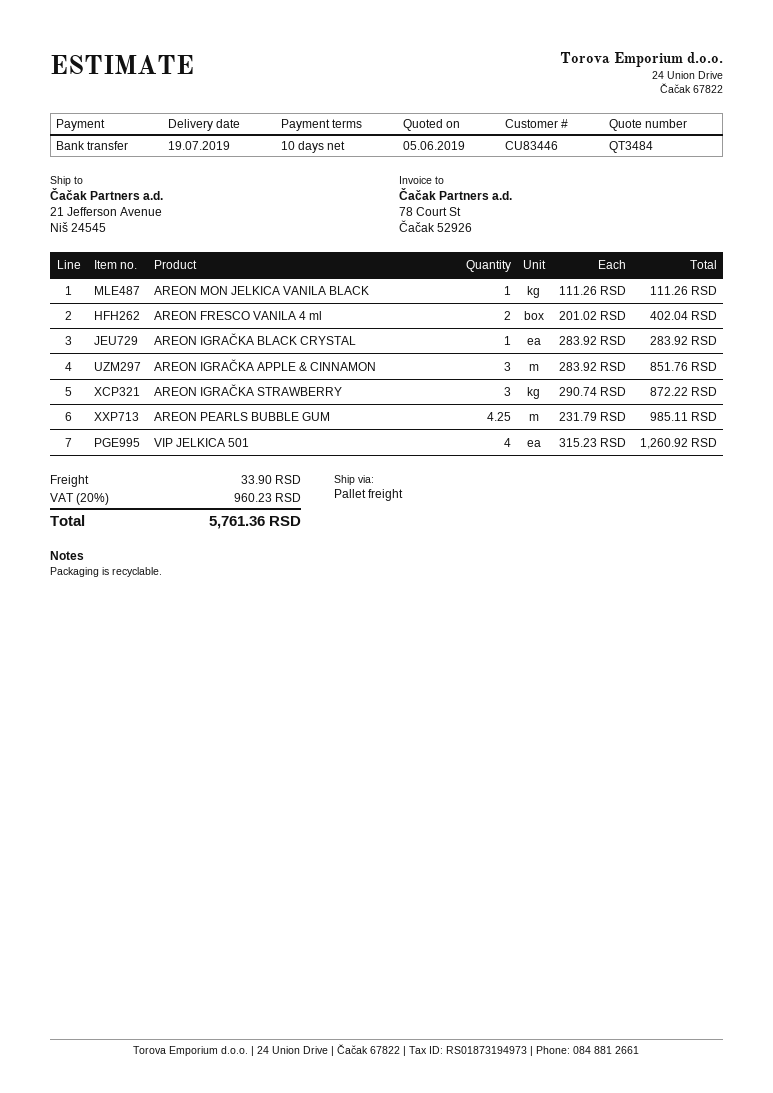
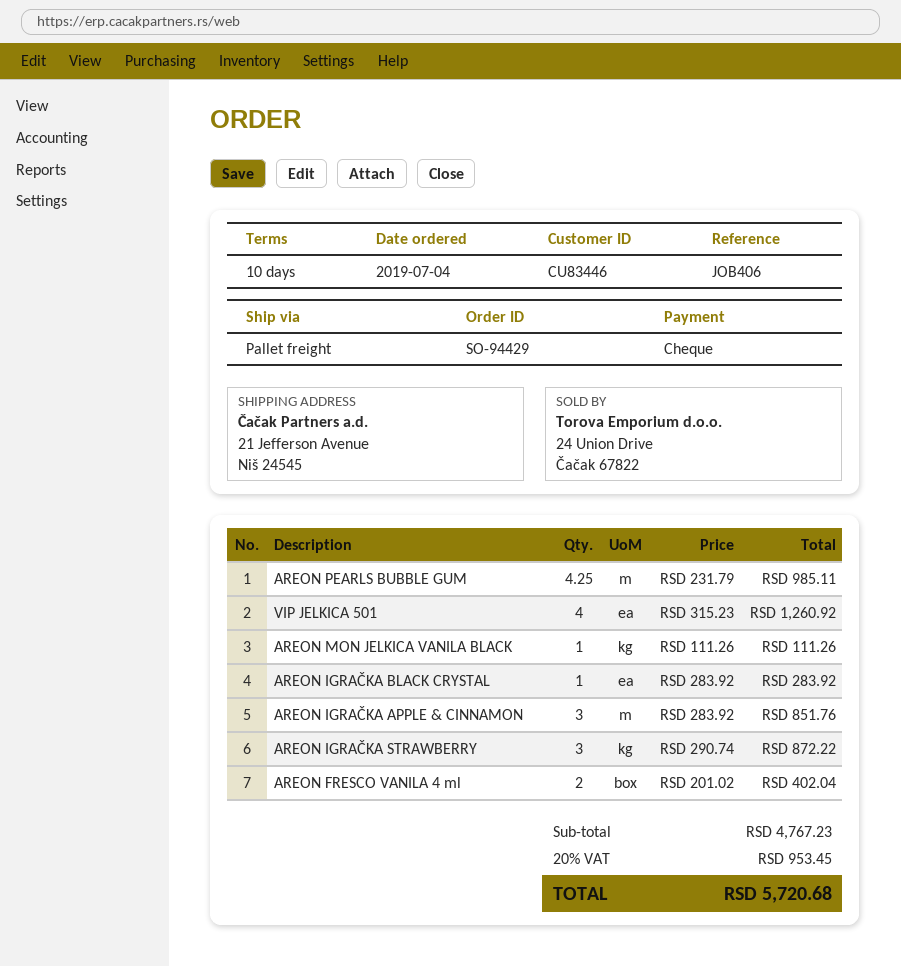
payment method: bank transfer -> cheque
shipping: 33.90 -> none
tax: 20% = 960.23 -> 20% = 953.45
total: 5761.36 -> 5720.68

